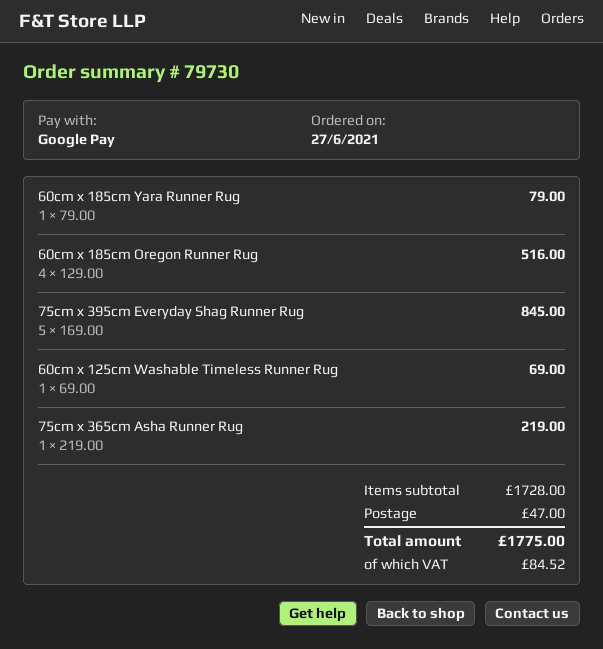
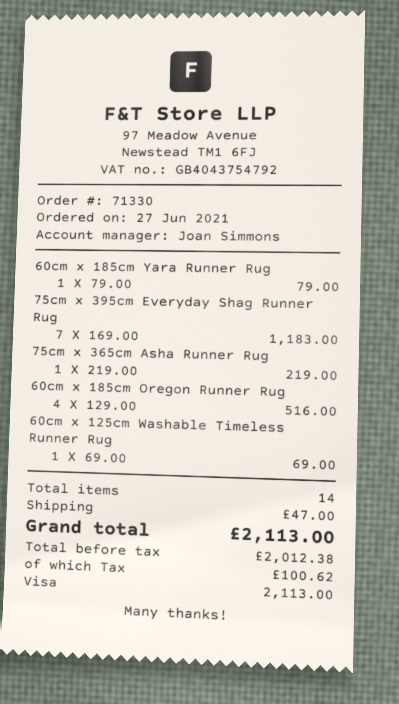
order number: 79730 -> 71330
payment method: Google Pay -> Visa
75cm x 395cm Everyday Shag Runner Rug: 5 x 169.00 = 845.00 -> 7 x 169.00 = 1183.00
tax: 84.52 -> 100.62
total: 1775.00 -> 2113.00

